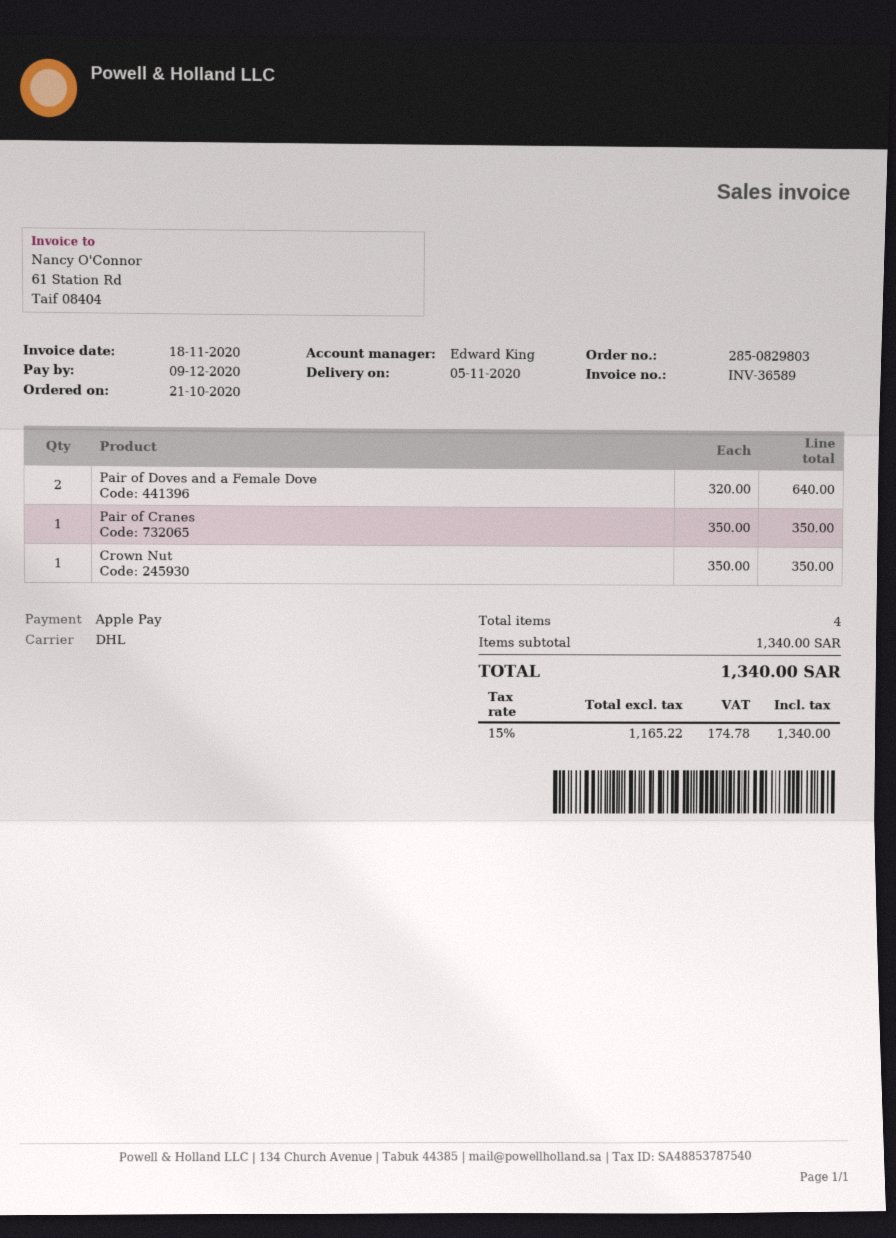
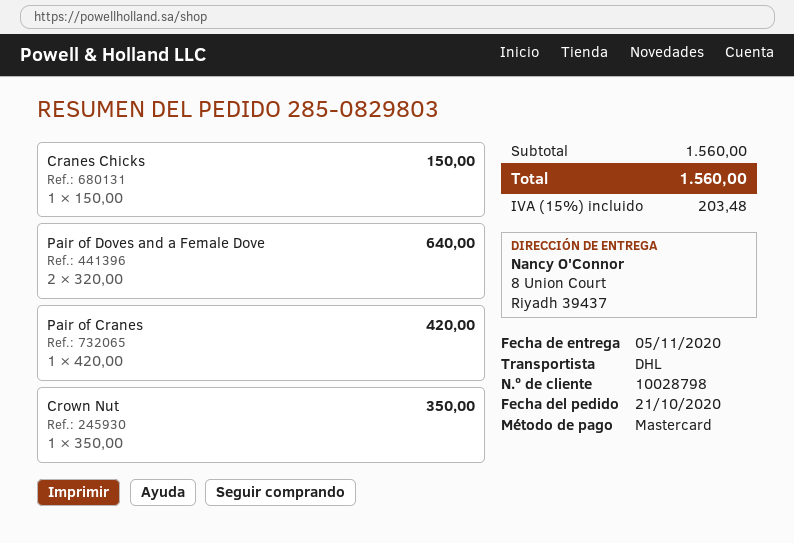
payment method: Apple Pay -> Mastercard
Pair of Cranes: 1 x 350.00 = 350.00 -> 1 x 420.00 = 420.00
Cranes Chicks: none -> 1 x 150.00 = 150.00
subtotal: 1340.00 -> 1560.00
tax: 15% = 174.78 -> 15% = 203.48
total: 1340.00 -> 1560.00

